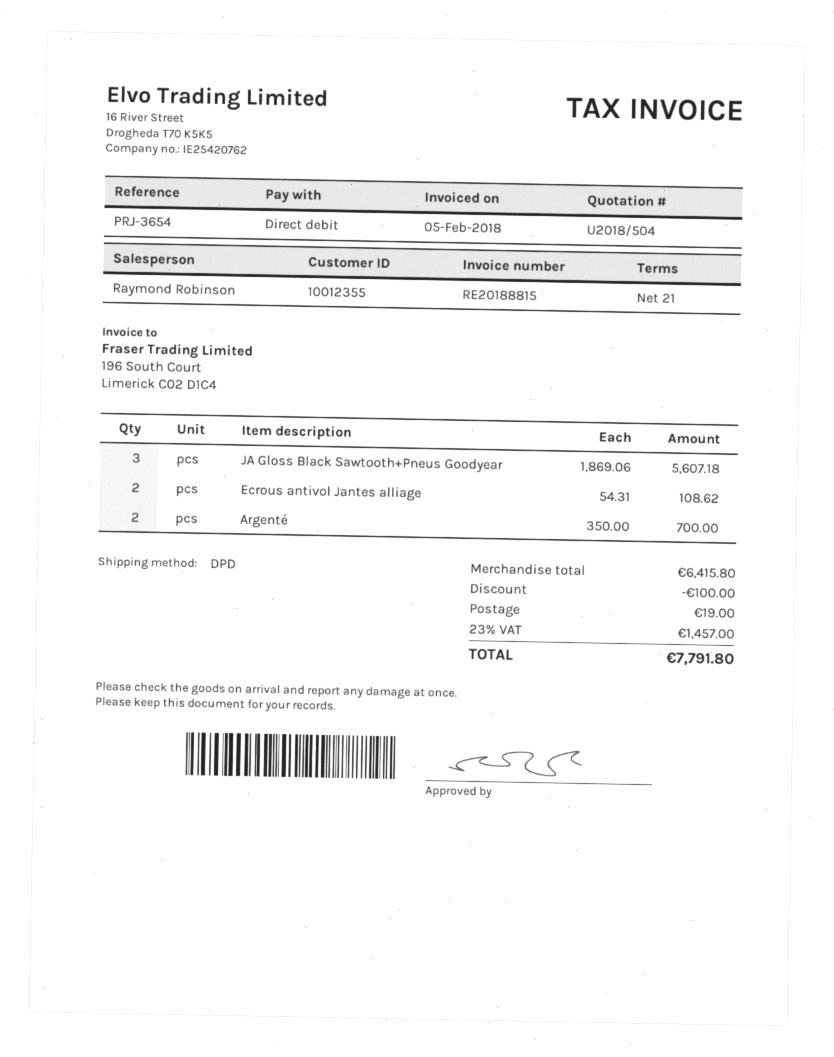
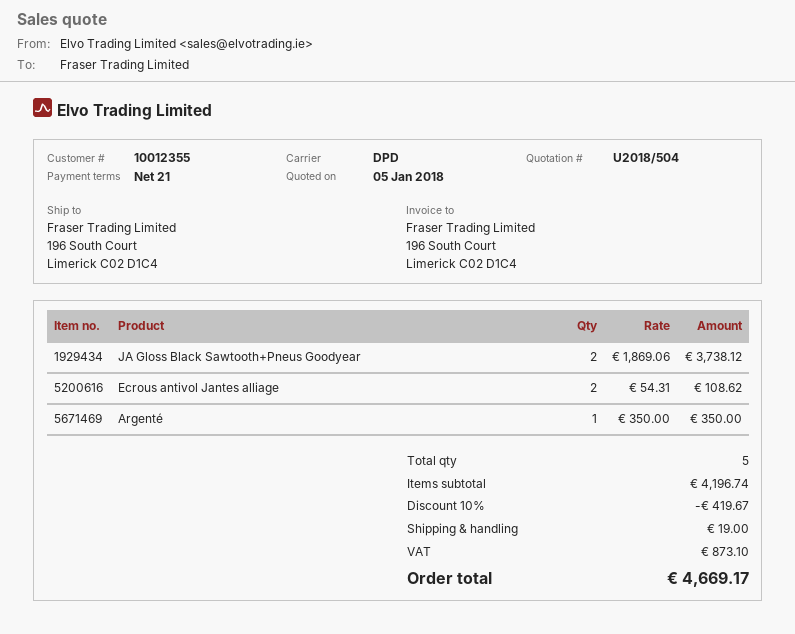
JA Gloss Black Sawtooth+Pneus Goodyear: 3 x 1869.06 = 5607.18 -> 2 x 1869.06 = 3738.12
Argenté: 2 x 350.00 = 700.00 -> 1 x 350.00 = 350.00
subtotal: 6415.80 -> 4196.74
discount: 100.00 -> 419.67
tax: 1457.00 -> 873.10
total: 7791.80 -> 4669.17

